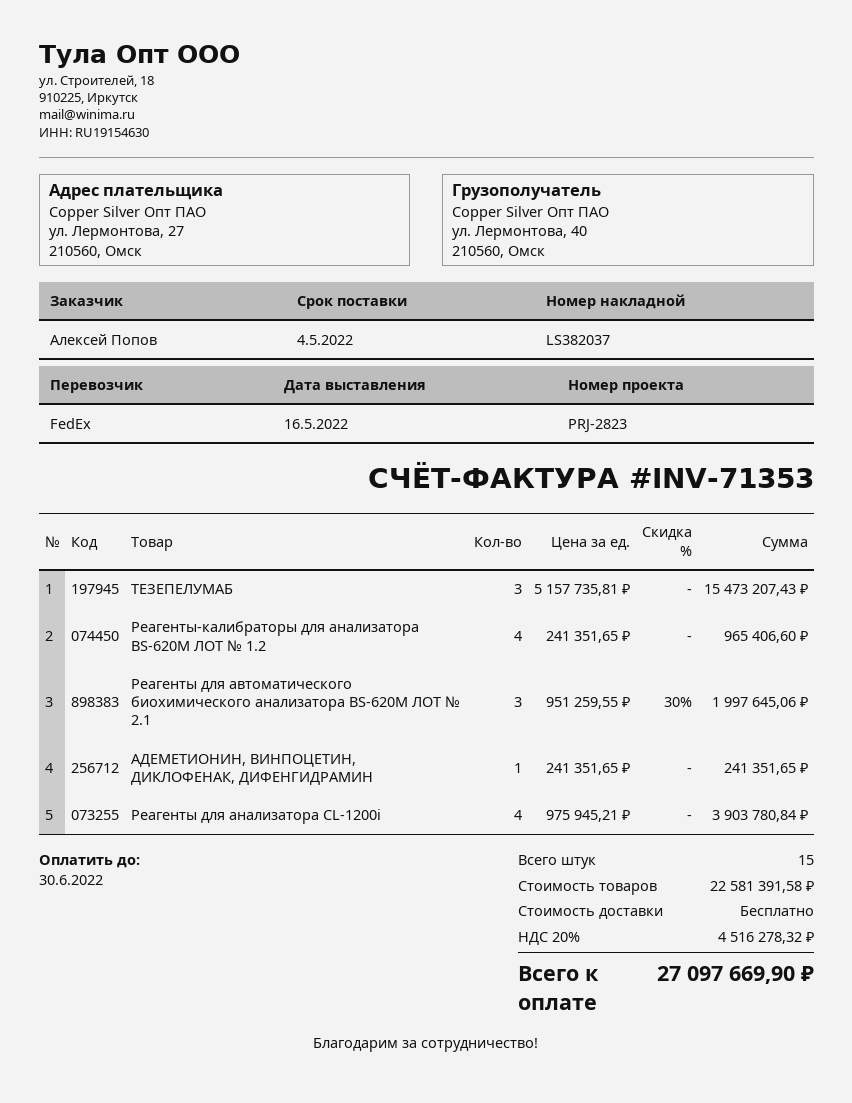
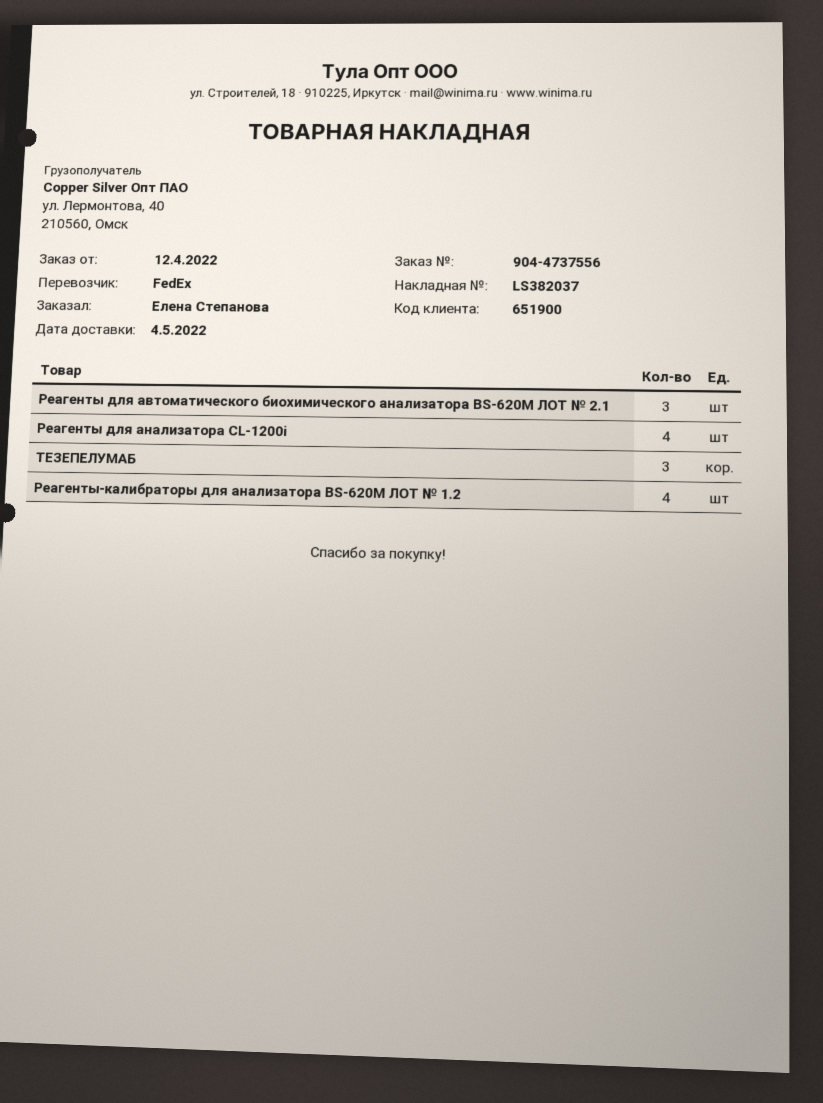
ordered by: Алексей Попов -> Елена Степанова
АДЕМЕТИОНИН, ВИНПОЦЕТИН, ДИКЛОФЕНАК, ДИФЕНГИДРАМИН: 1 -> none

